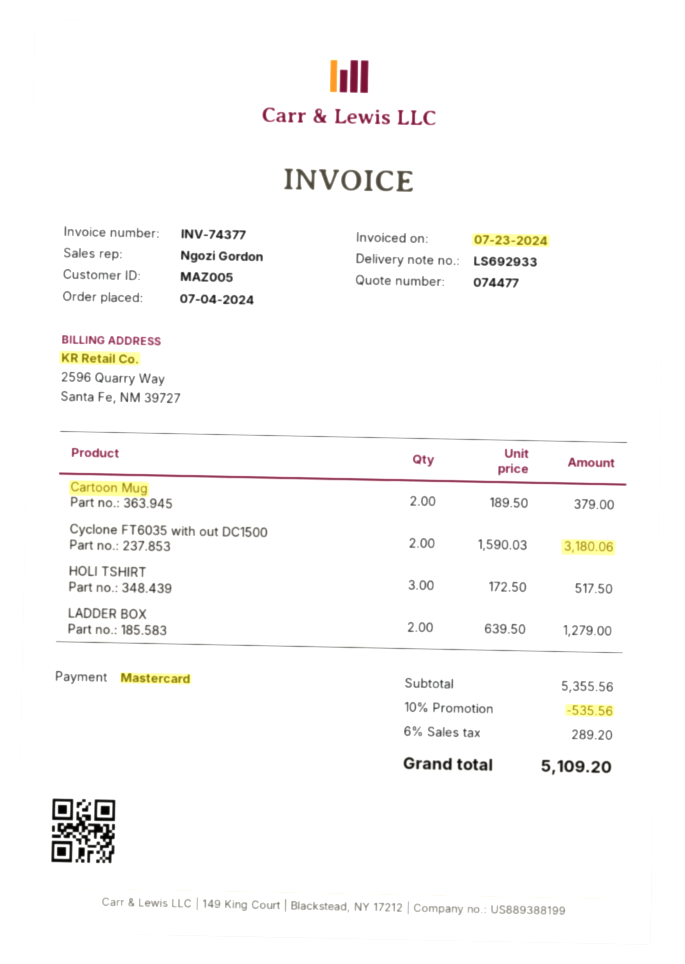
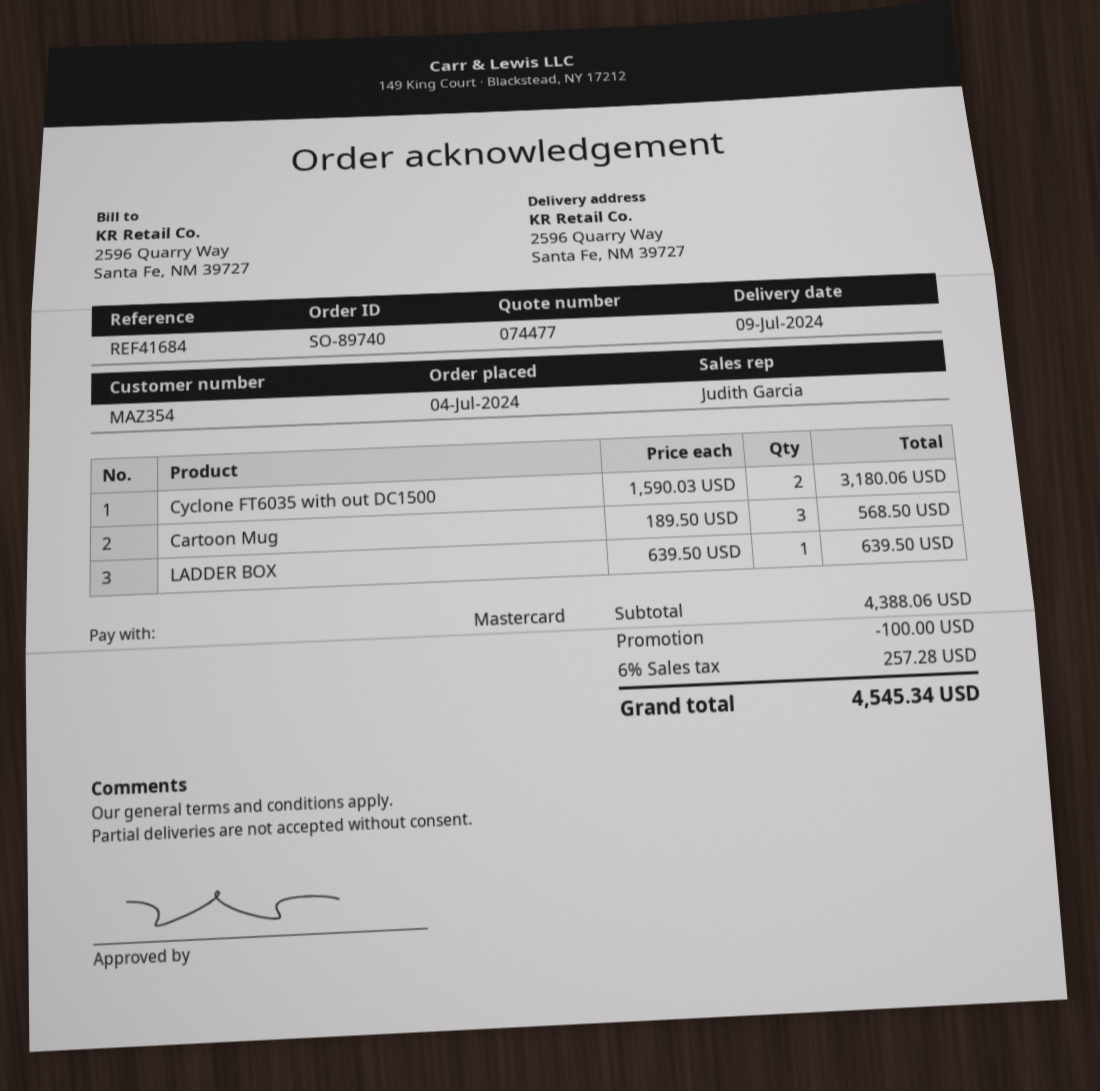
customer number: MAZ005 -> MAZ354
sales rep: Ngozi Gordon -> Judith Garcia
Cartoon Mug: 2 x 189.50 = 379.00 -> 3 x 189.50 = 568.50
HOLI TSHIRT: 3 x 172.50 = 517.50 -> none
LADDER BOX: 2 x 639.50 = 1279.00 -> 1 x 639.50 = 639.50
subtotal: 5355.56 -> 4388.06
discount: 535.56 -> 100.00
tax: 6% = 289.20 -> 6% = 257.28
total: 5109.20 -> 4545.34

